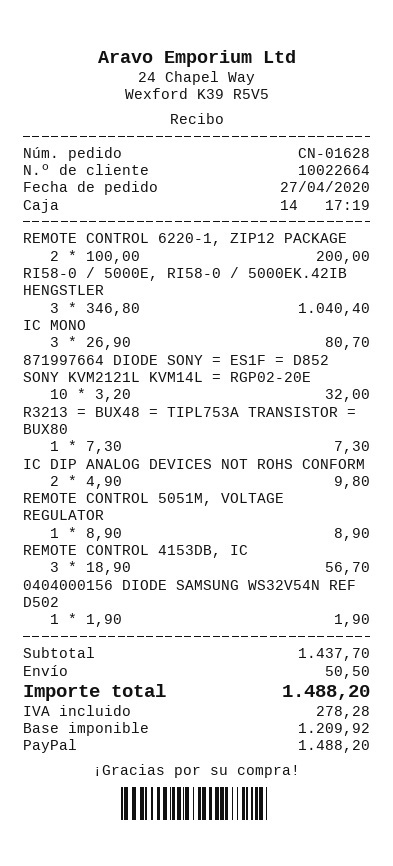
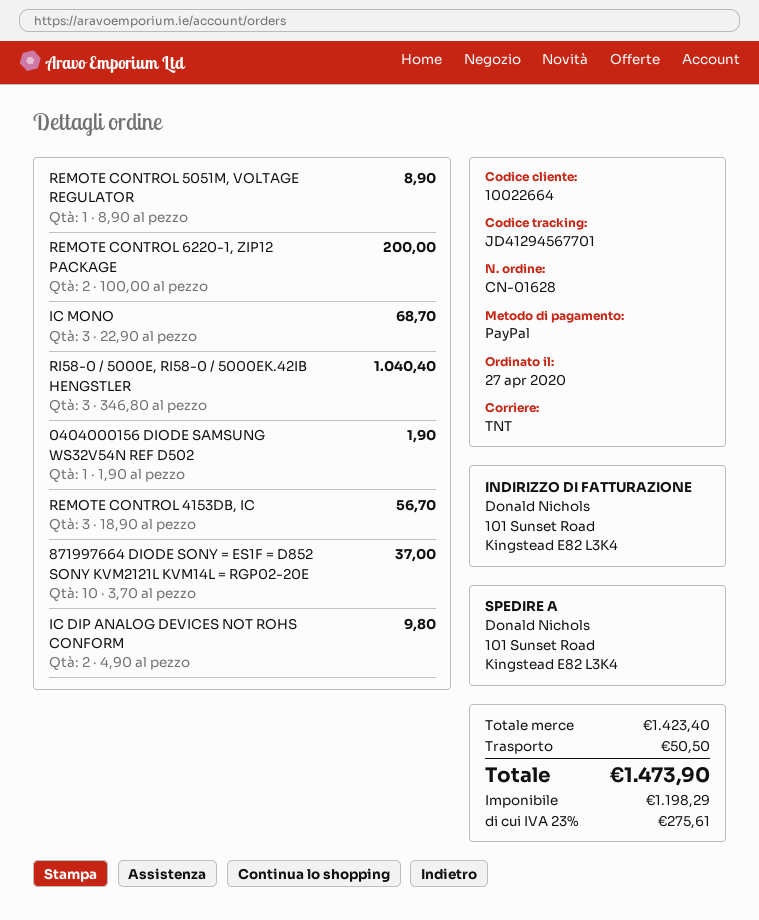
IC MONO: 3 x 26.90 = 80.70 -> 3 x 22.90 = 68.70
871997664 DIODE SONY = ES1F = D852 SONY KVM2121L KVM14L = RGP02-20E: 10 x 3.20 = 32.00 -> 10 x 3.70 = 37.00
R3213 = BUX48 = TIPL753A TRANSISTOR = BUX80: 1 x 7.30 = 7.30 -> none
subtotal: 1437.70 -> 1423.40
net: 1209.92 -> 1198.29
tax: 278.28 -> 275.61
total: 1488.20 -> 1473.90

